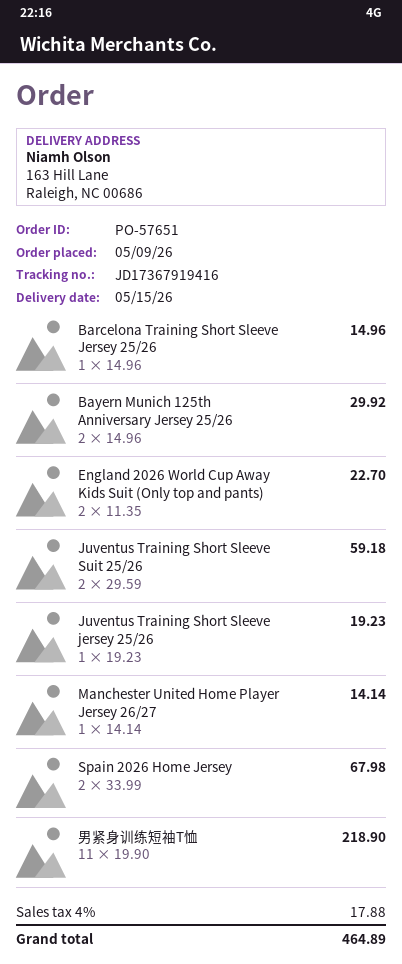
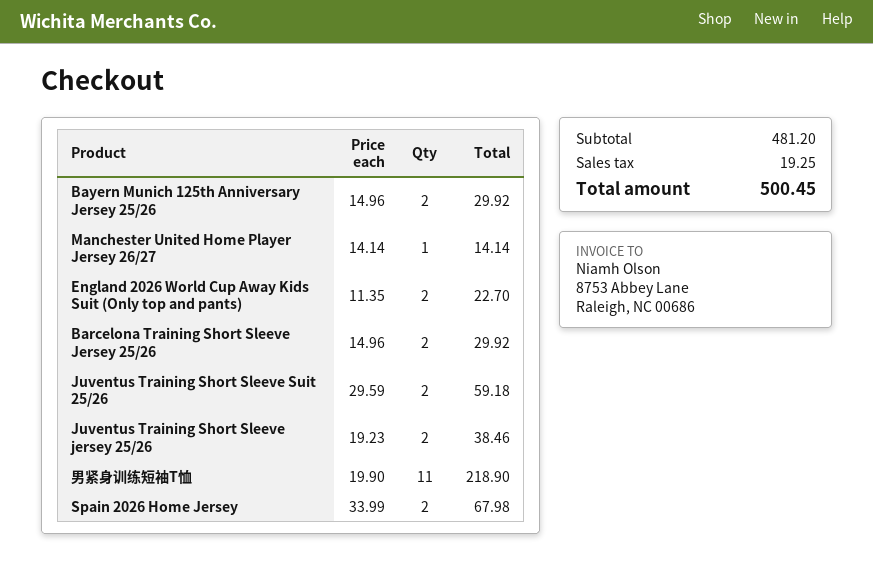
Barcelona Training Short Sleeve Jersey 25/26: 1 x 14.96 = 14.96 -> 2 x 14.96 = 29.92
Juventus Training Short Sleeve jersey 25/26: 1 x 19.23 = 19.23 -> 2 x 19.23 = 38.46
tax: 17.88 -> 19.25
total: 464.89 -> 500.45

